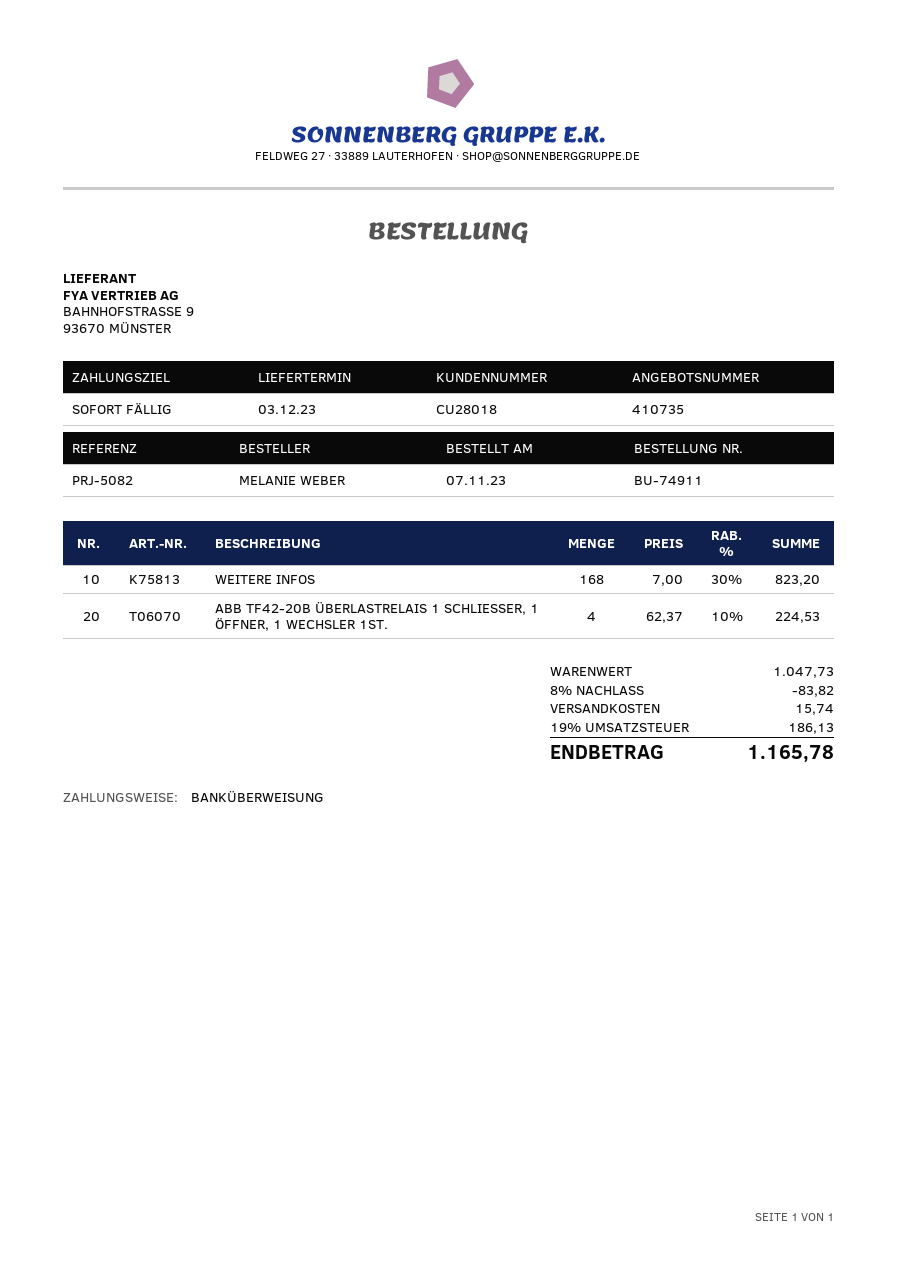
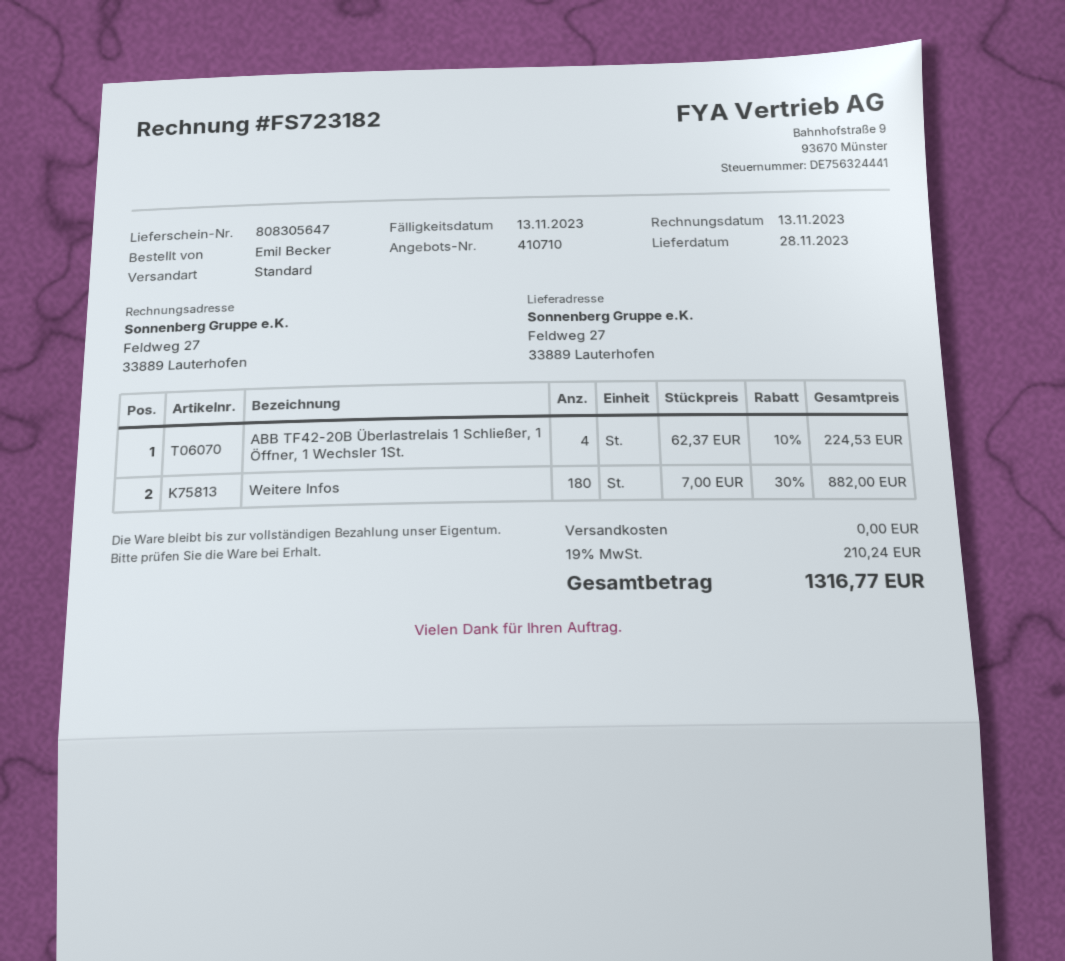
quote number: 410735 -> 410710
delivery date: 2023-12-03 -> 2023-11-28
ordered by: MELANIE WEBER -> Emil Becker
WEITERE INFOS: 168 x 7.00 - 30% = 823.20 -> 180 x 7.00 - 30% = 882.00
discount: 8% = 83.82 -> none
shipping: 15.74 -> 0.00
tax: 19% = 186.13 -> 19% = 210.24
total: 1165.78 -> 1316.77

